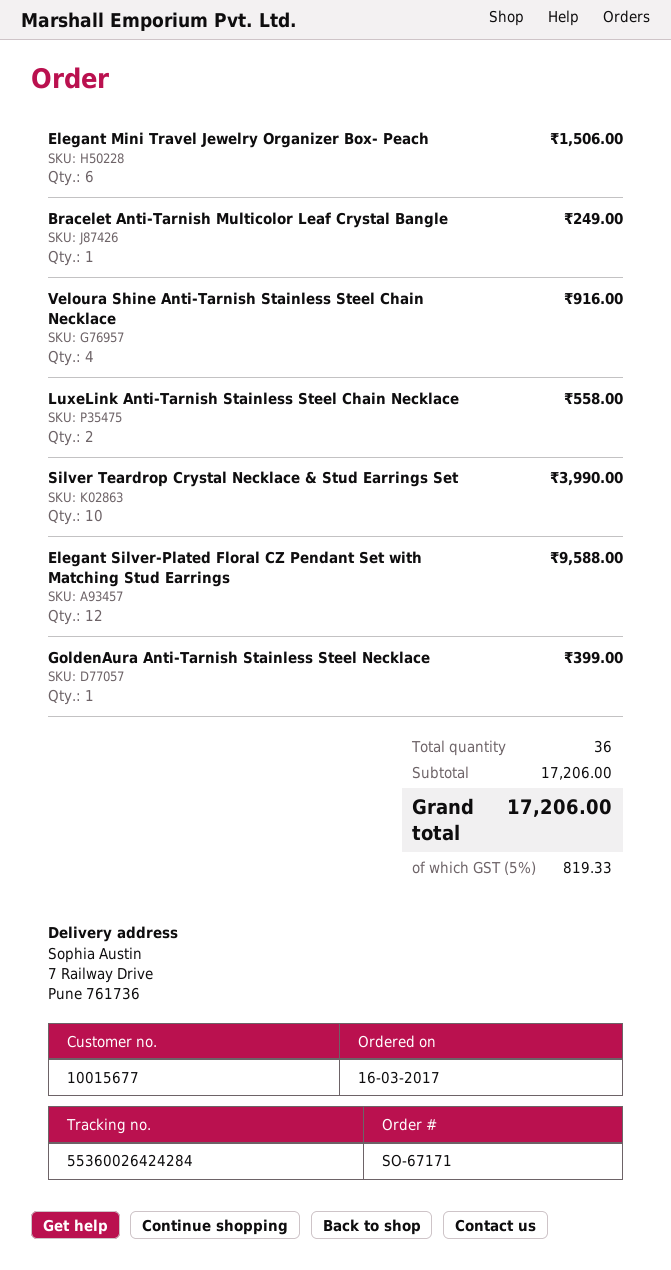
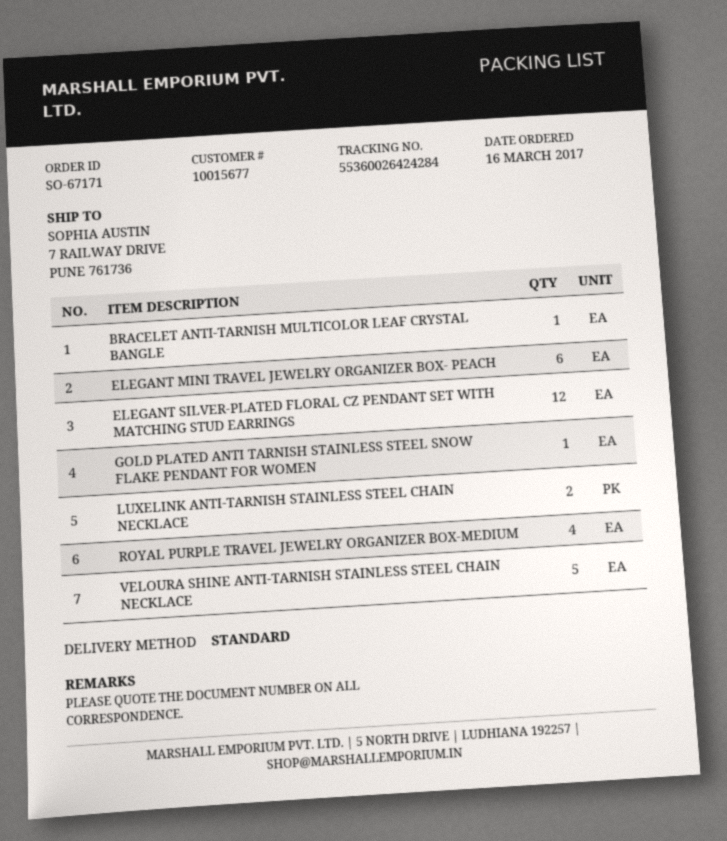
Veloura Shine Anti-Tarnish Stainless Steel Chain Necklace: 4 -> 5
Silver Teardrop Crystal Necklace & Stud Earrings Set: 10 -> none
GoldenAura Anti-Tarnish Stainless Steel Necklace: 1 -> none
GOLD PLATED ANTI TARNISH STAINLESS STEEL SNOW FLAKE PENDANT FOR WOMEN: none -> 1
ROYAL PURPLE TRAVEL JEWELRY ORGANIZER BOX-MEDIUM: none -> 4

